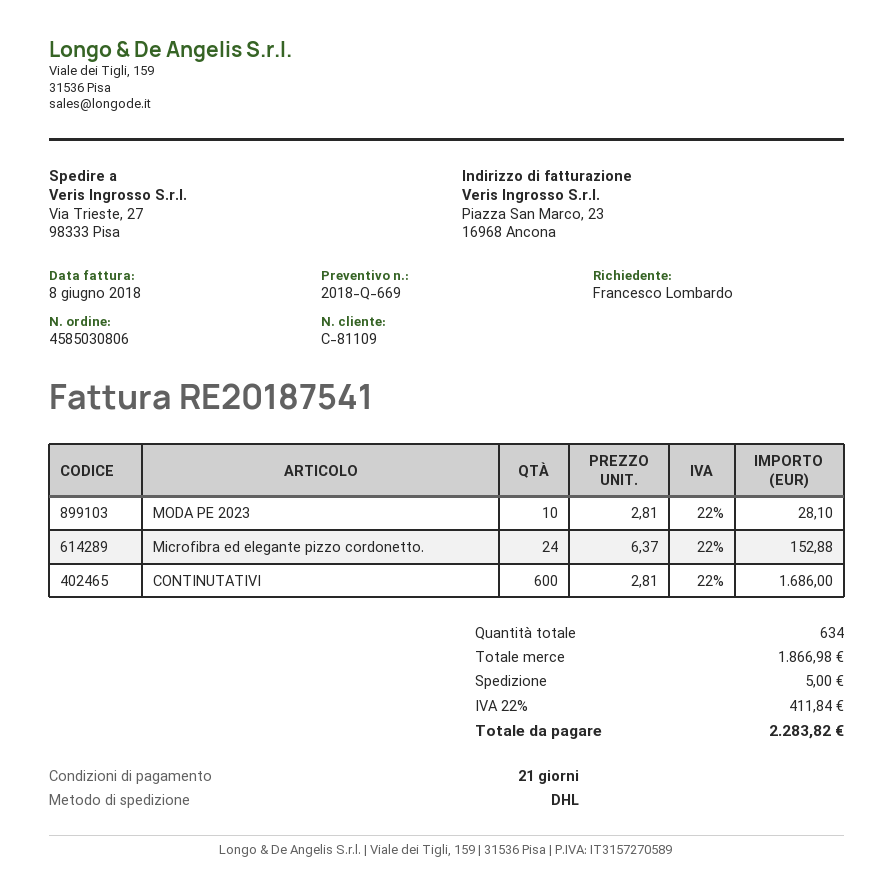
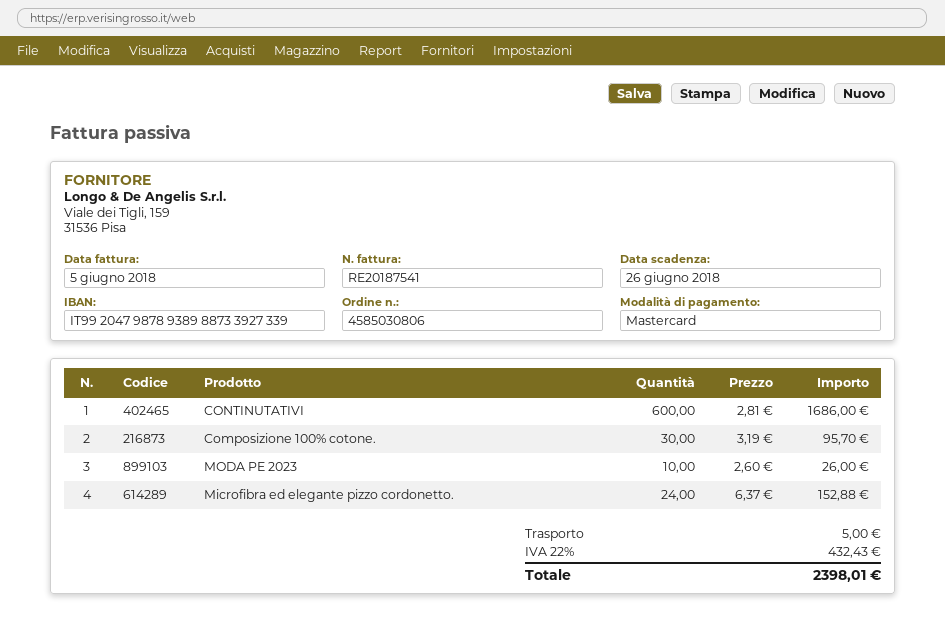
invoice date: 2018-06-08 -> 2018-06-05
MODA PE 2023: 10 x 2.81 = 28.10 -> 10 x 2.60 = 26.00
Composizione 100% cotone.: none -> 30 x 3.19 = 95.70
tax: 22% = 411.84 -> 22% = 432.43
total: 2283.82 -> 2398.01

